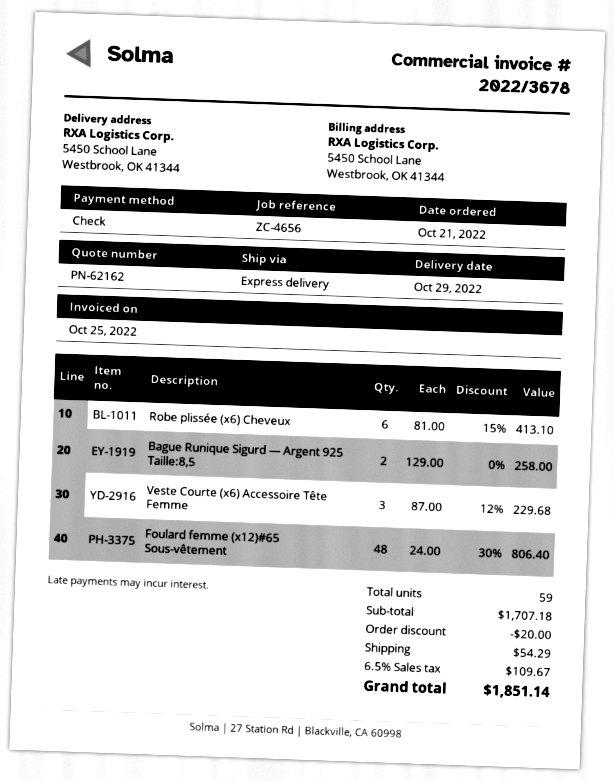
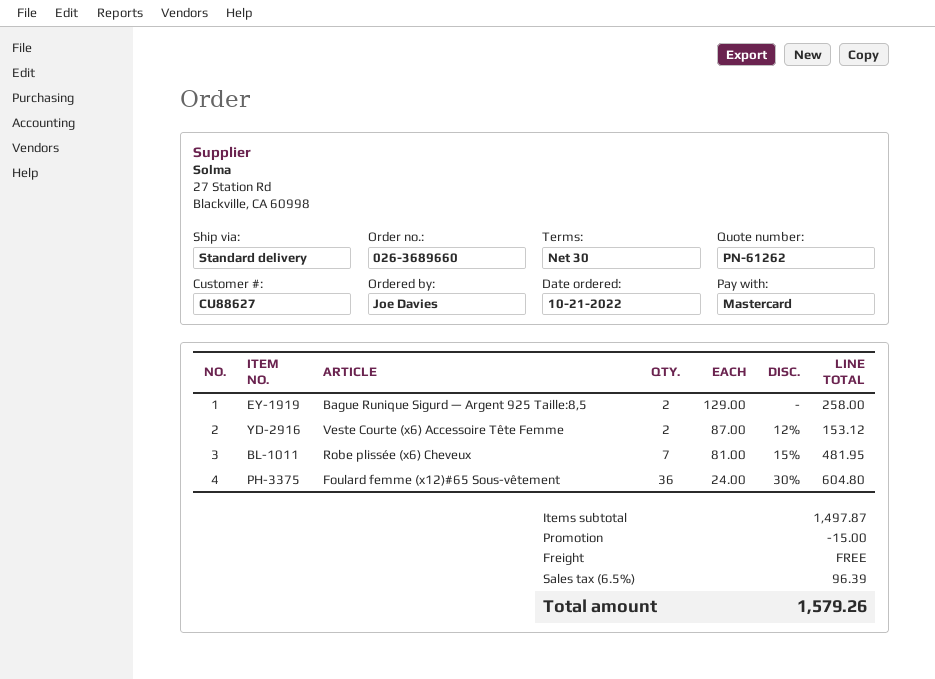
quote number: PN-62162 -> PN-61262
payment method: cheque -> Mastercard
shipping method: express -> standard
Robe plissée (x6) Cheveux: 6 x 81.00 - 15% = 413.10 -> 7 x 81.00 - 15% = 481.95
Veste Courte (x6) Accessoire Tête Femme: 3 x 87.00 - 12% = 229.68 -> 2 x 87.00 - 12% = 153.12
Foulard femme (x12)#65 Sous-vêtement: 48 x 24.00 - 30% = 806.40 -> 36 x 24.00 - 30% = 604.80
subtotal: 1707.18 -> 1497.87
discount: 20.00 -> 15.00
shipping: 54.29 -> 0.00
tax: 6.5% = 109.67 -> 6.5% = 96.39
total: 1851.14 -> 1579.26

